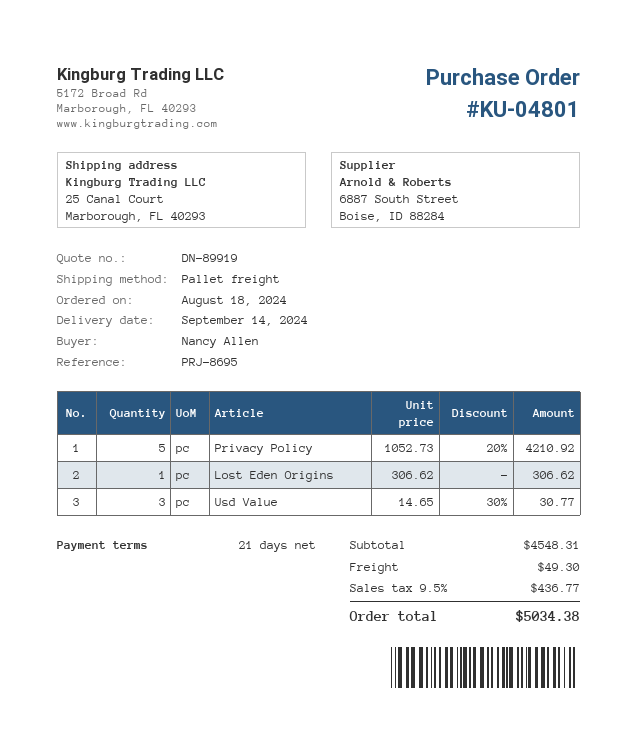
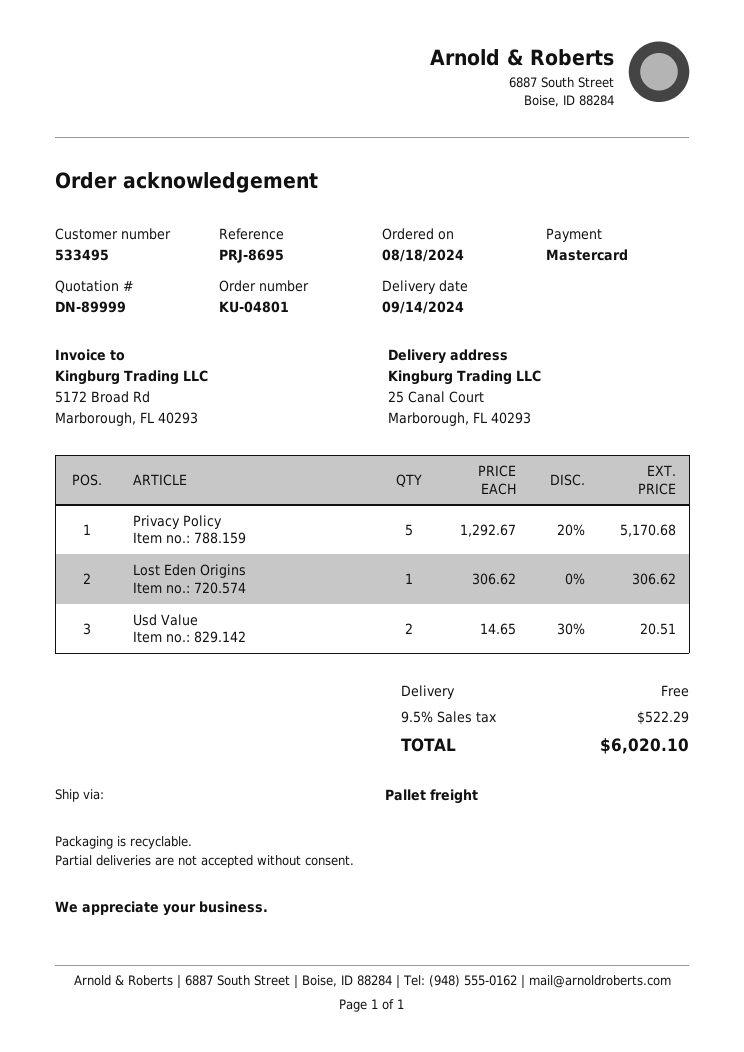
quote number: DN-89919 -> DN-89999
Privacy Policy: 5 x 1052.73 - 20% = 4210.92 -> 5 x 1292.67 - 20% = 5170.68
Usd Value: 3 x 14.65 - 30% = 30.77 -> 2 x 14.65 - 30% = 20.51
shipping: 49.30 -> 0.00
tax: 9.5% = 436.77 -> 9.5% = 522.29
total: 5034.38 -> 6020.10

